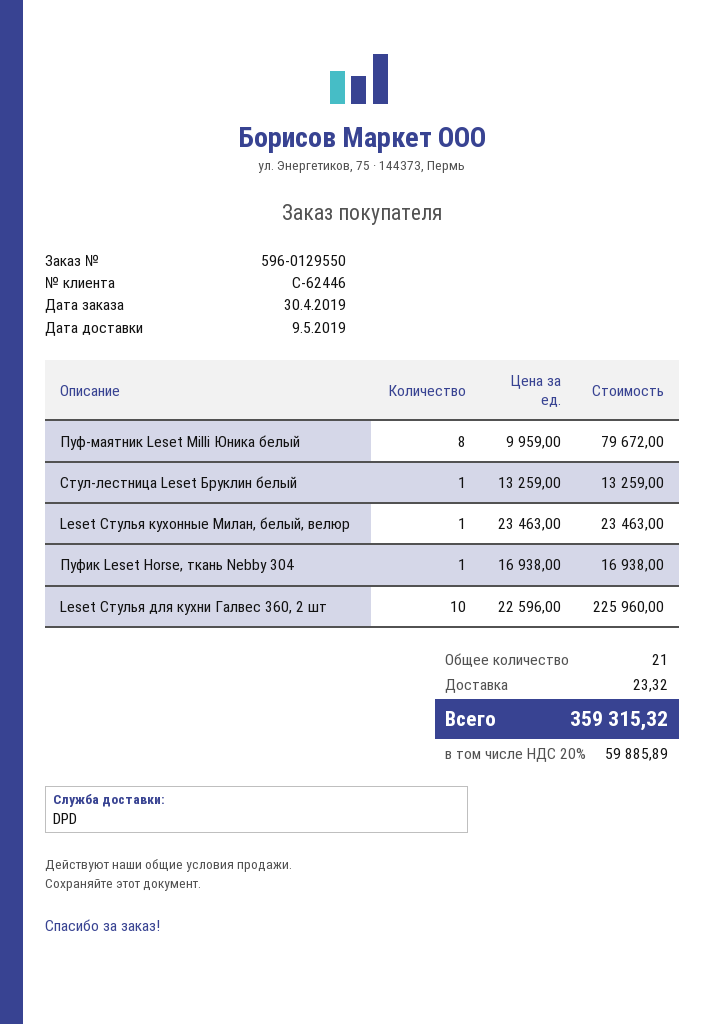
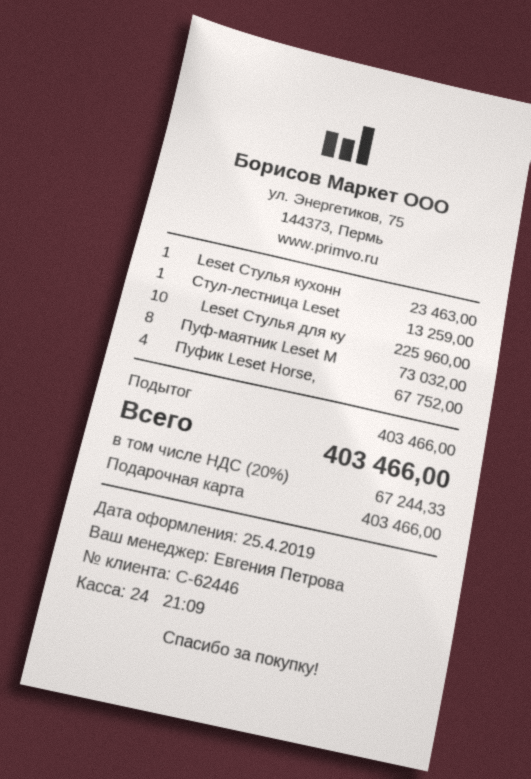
order date: 2019-04-30 -> 2019-04-25
Пуф-маятник Leset Milli Юника белый: 8 for 79672.00 -> 8 for 73032.00
Пуфик Leset Horse, ткань Nebby 304: 1 for 16938.00 -> 4 for 67752.00
shipping: 23.32 -> none
tax: 20% = 59885.89 -> 20% = 67244.33
total: 359315.32 -> 403466.00

